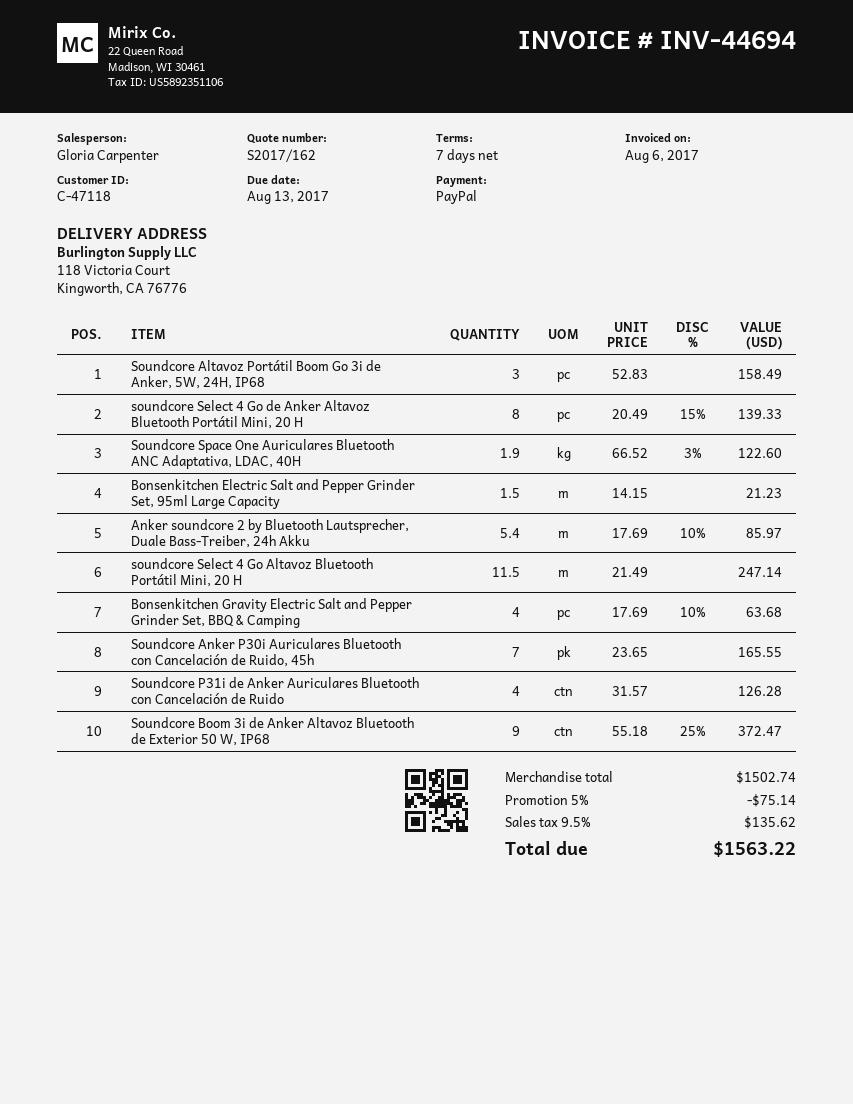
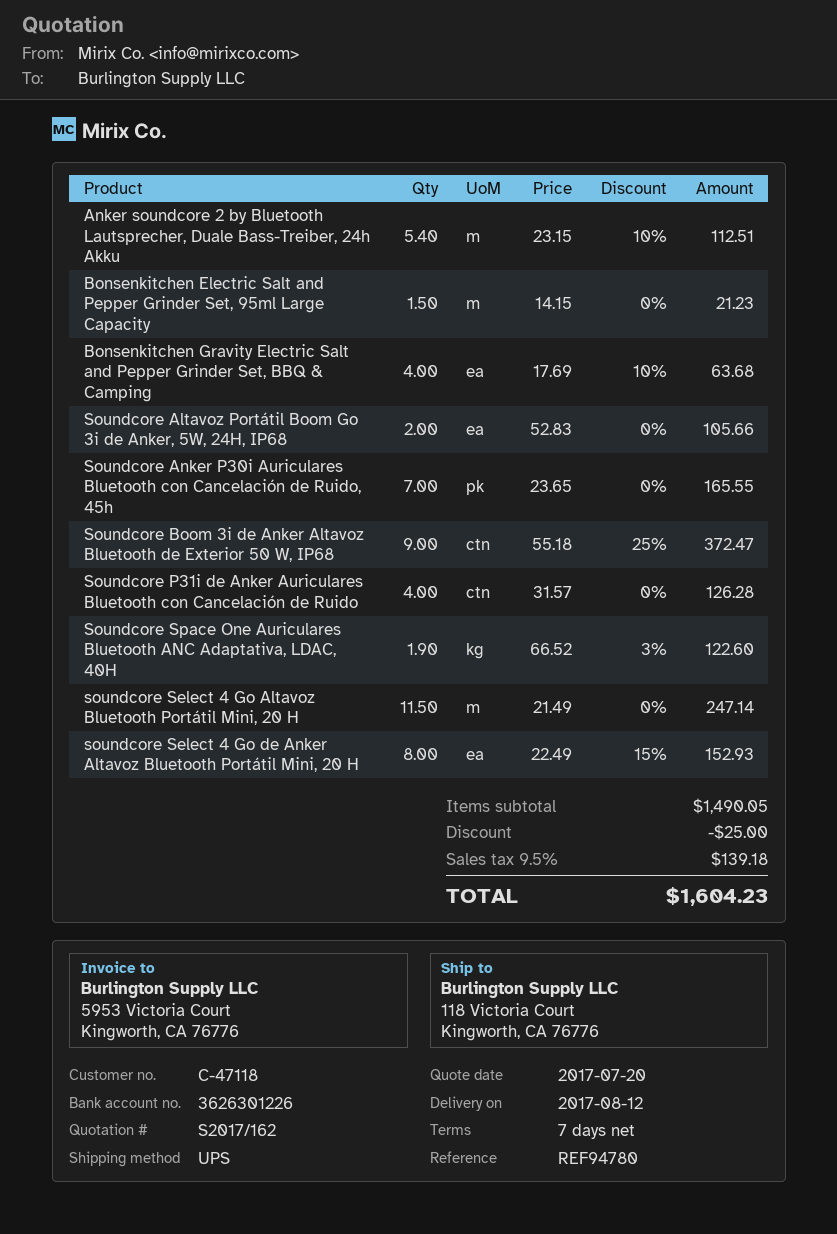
Soundcore Altavoz Portátil Boom Go 3i de Anker, 5W, 24H, IP68: 3 x 52.83 = 158.49 -> 2 x 52.83 = 105.66
soundcore Select 4 Go de Anker Altavoz Bluetooth Portátil Mini, 20 H: 8 x 20.49 - 15% = 139.33 -> 8 x 22.49 - 15% = 152.93
Anker soundcore 2 by Bluetooth Lautsprecher, Duale Bass-Treiber, 24h Akku: 5.4 x 17.69 - 10% = 85.97 -> 5.4 x 23.15 - 10% = 112.51
subtotal: 1502.74 -> 1490.05
discount: 75.14 -> 25.00
tax: 9.5% = 135.62 -> 9.5% = 139.18
total: 1563.22 -> 1604.23

